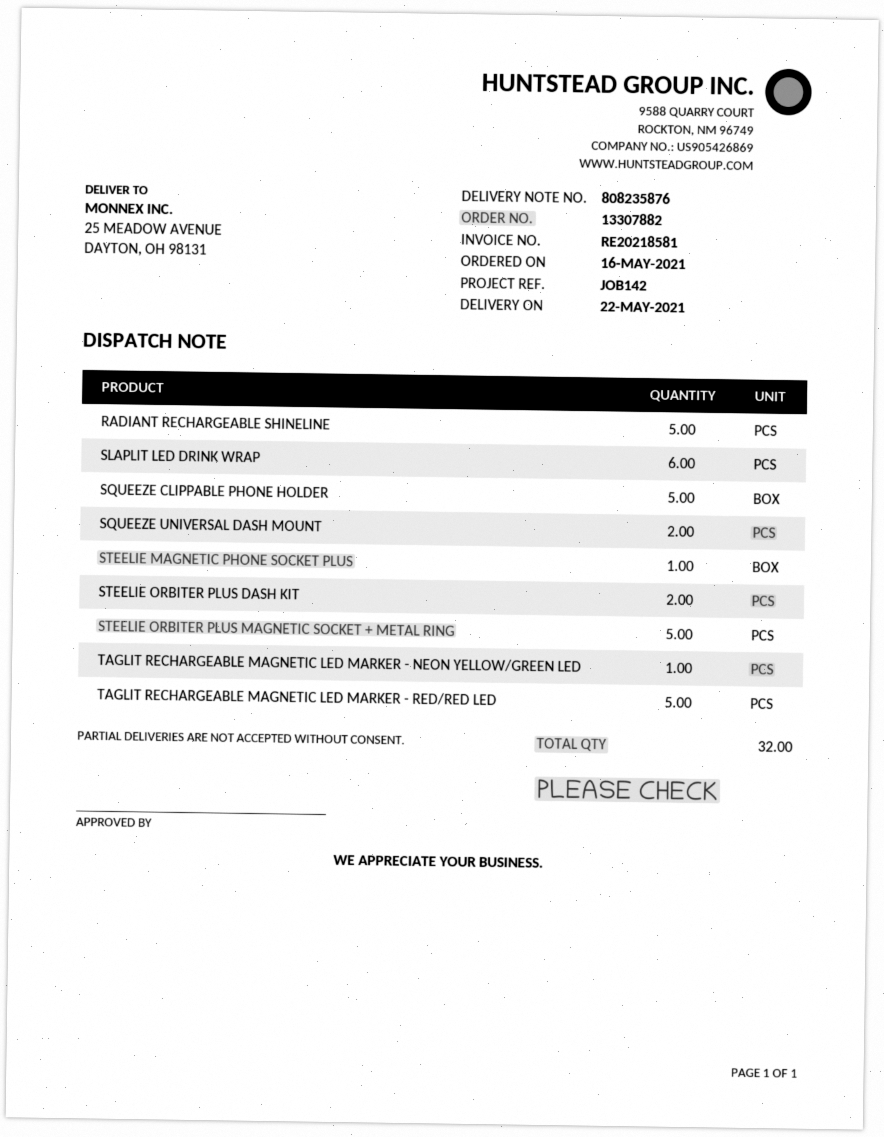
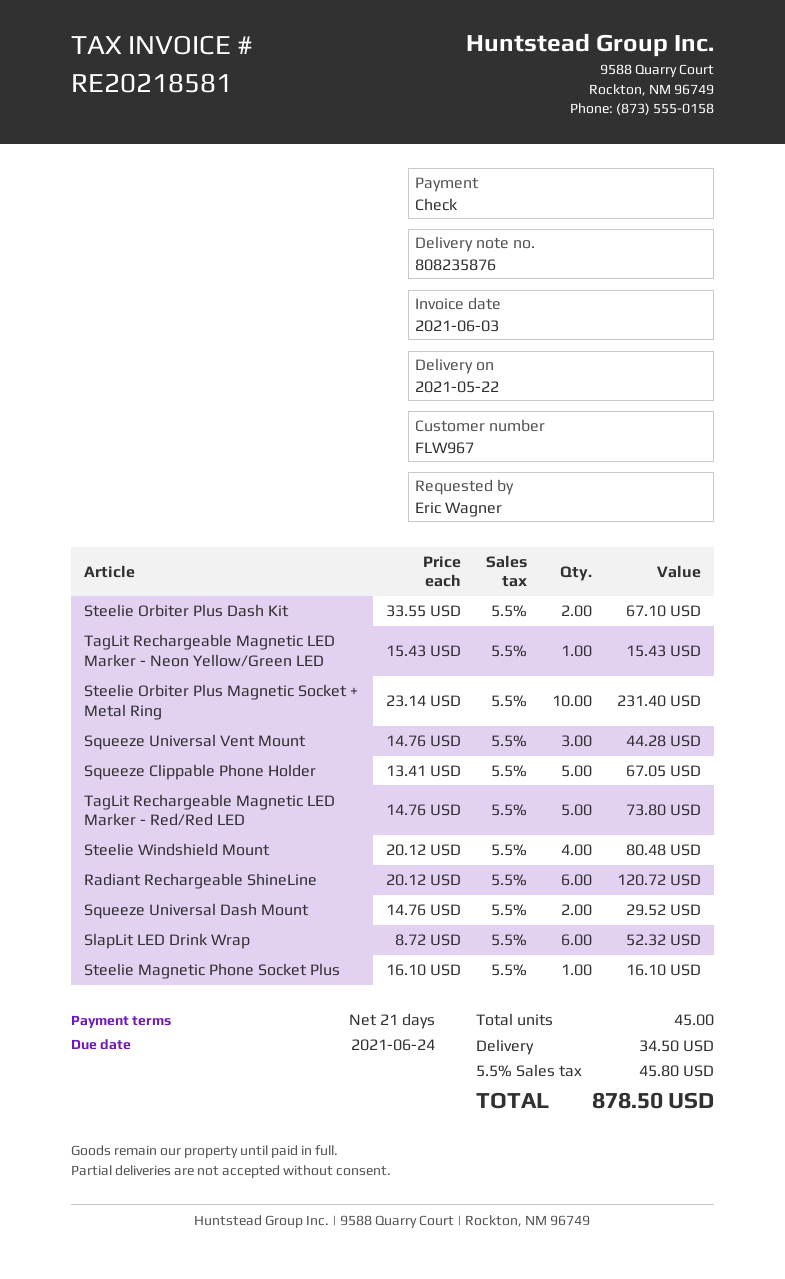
RADIANT RECHARGEABLE SHINELINE: 5 -> 6
STEELIE ORBITER PLUS MAGNETIC SOCKET + METAL RING: 5 -> 10
Squeeze Universal Vent Mount: none -> 3
Steelie Windshield Mount: none -> 4
total quantity: 32 -> 45

